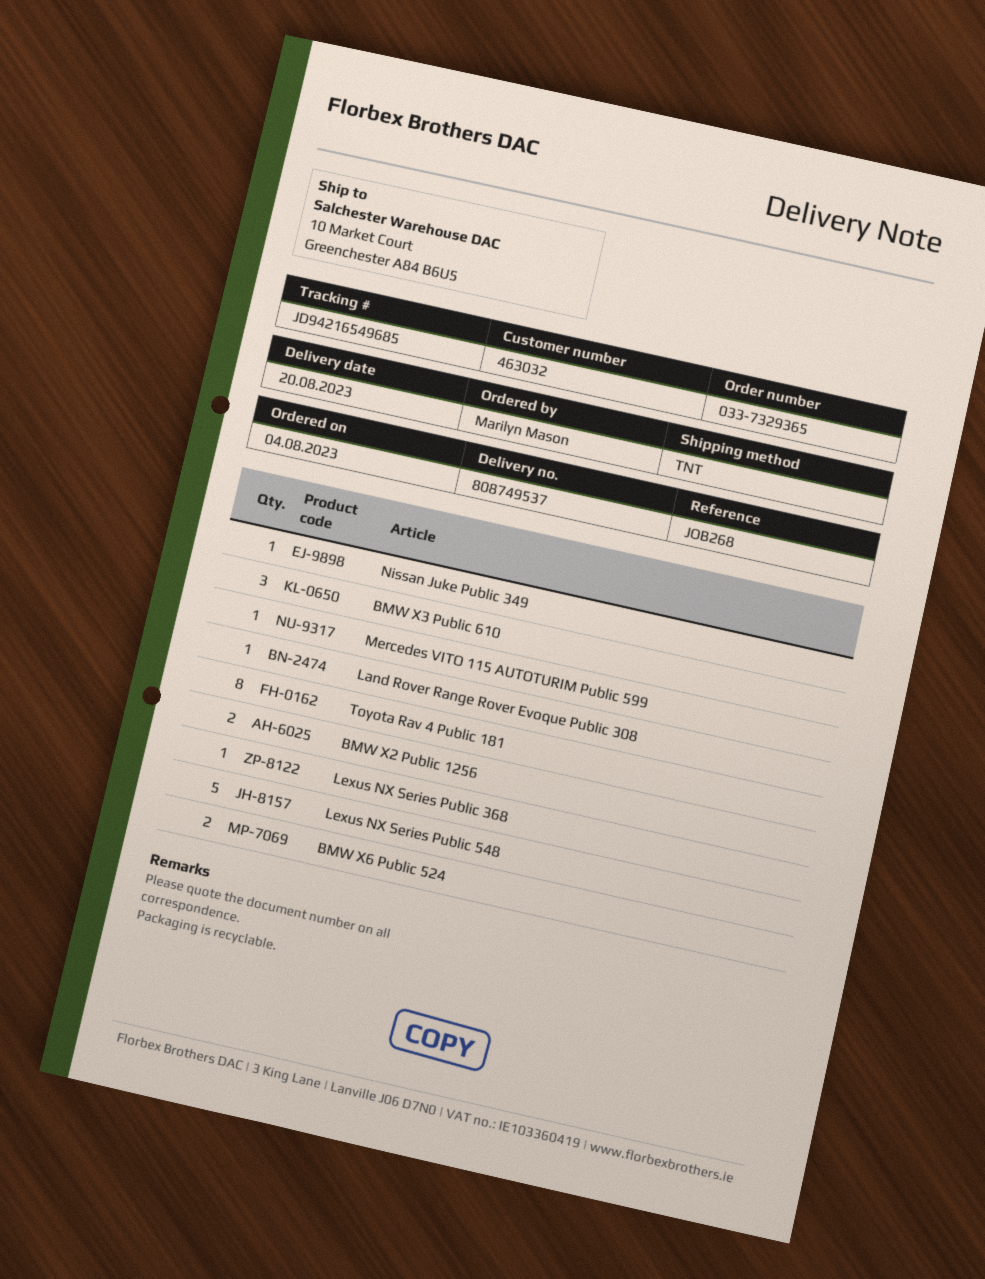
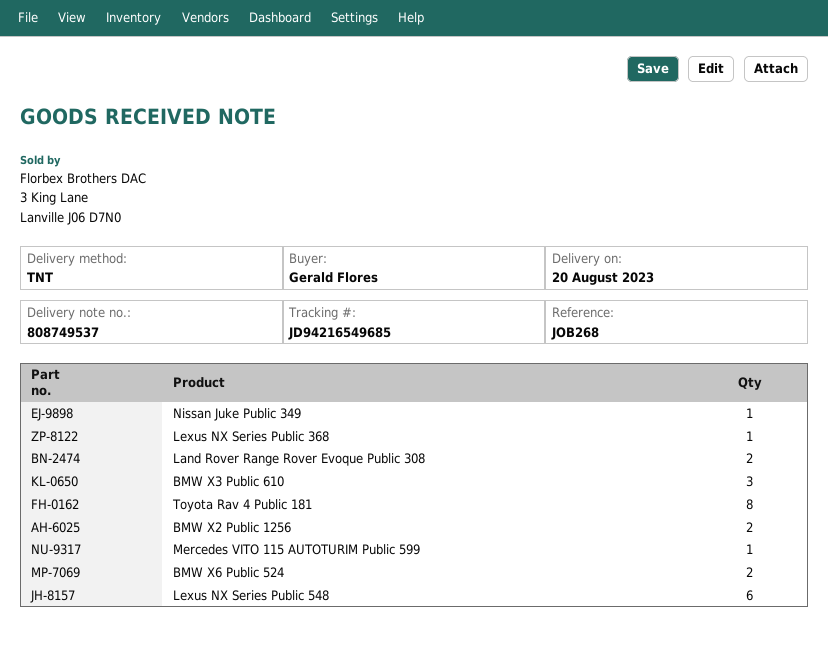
ordered by: Marilyn Mason -> Gerald Flores
Land Rover Range Rover Evoque Public 308: 1 -> 2
Lexus NX Series Public 548: 5 -> 6

